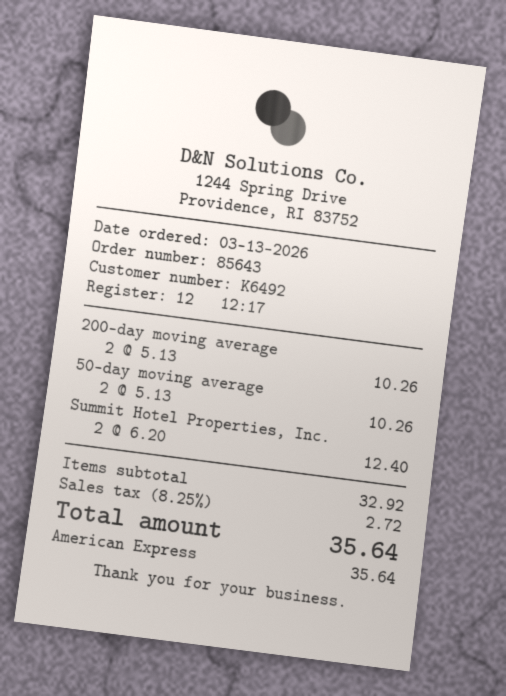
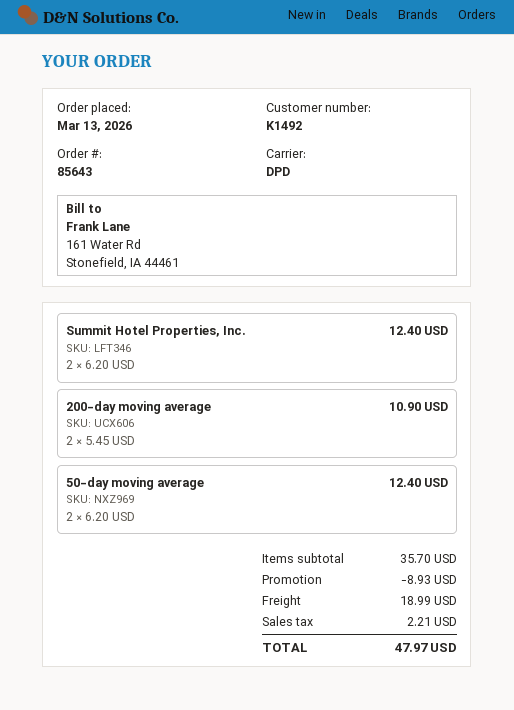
customer number: K6492 -> K1492
200-day moving average: 2 x 5.13 = 10.26 -> 2 x 5.45 = 10.90
50-day moving average: 2 x 5.13 = 10.26 -> 2 x 6.20 = 12.40
subtotal: 32.92 -> 35.70
discount: none -> 8.93
shipping: none -> 18.99
tax: 2.72 -> 2.21
total: 35.64 -> 47.97

